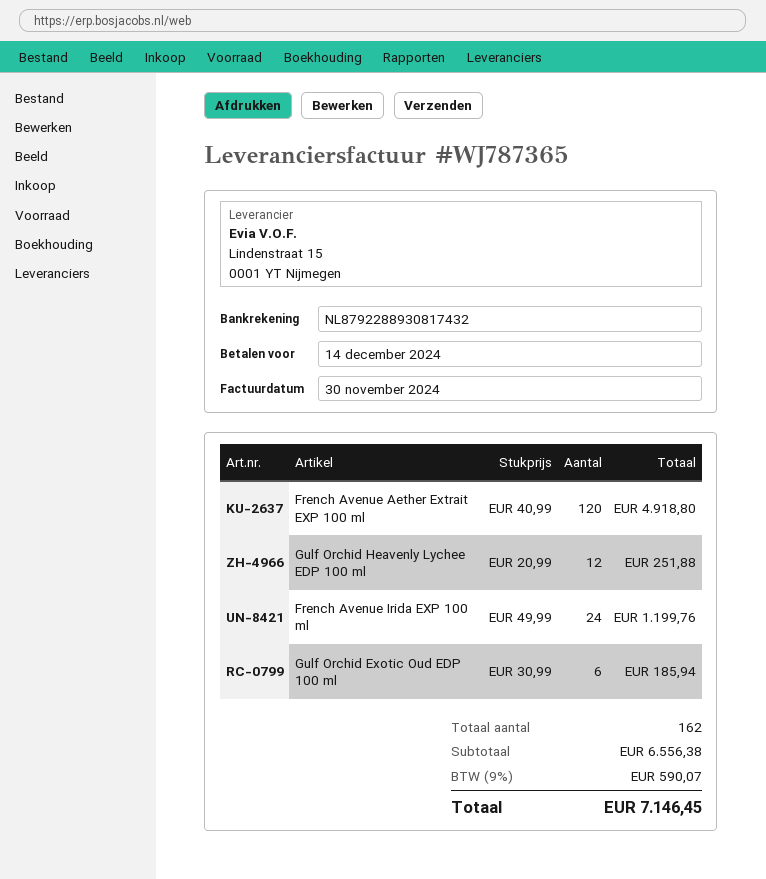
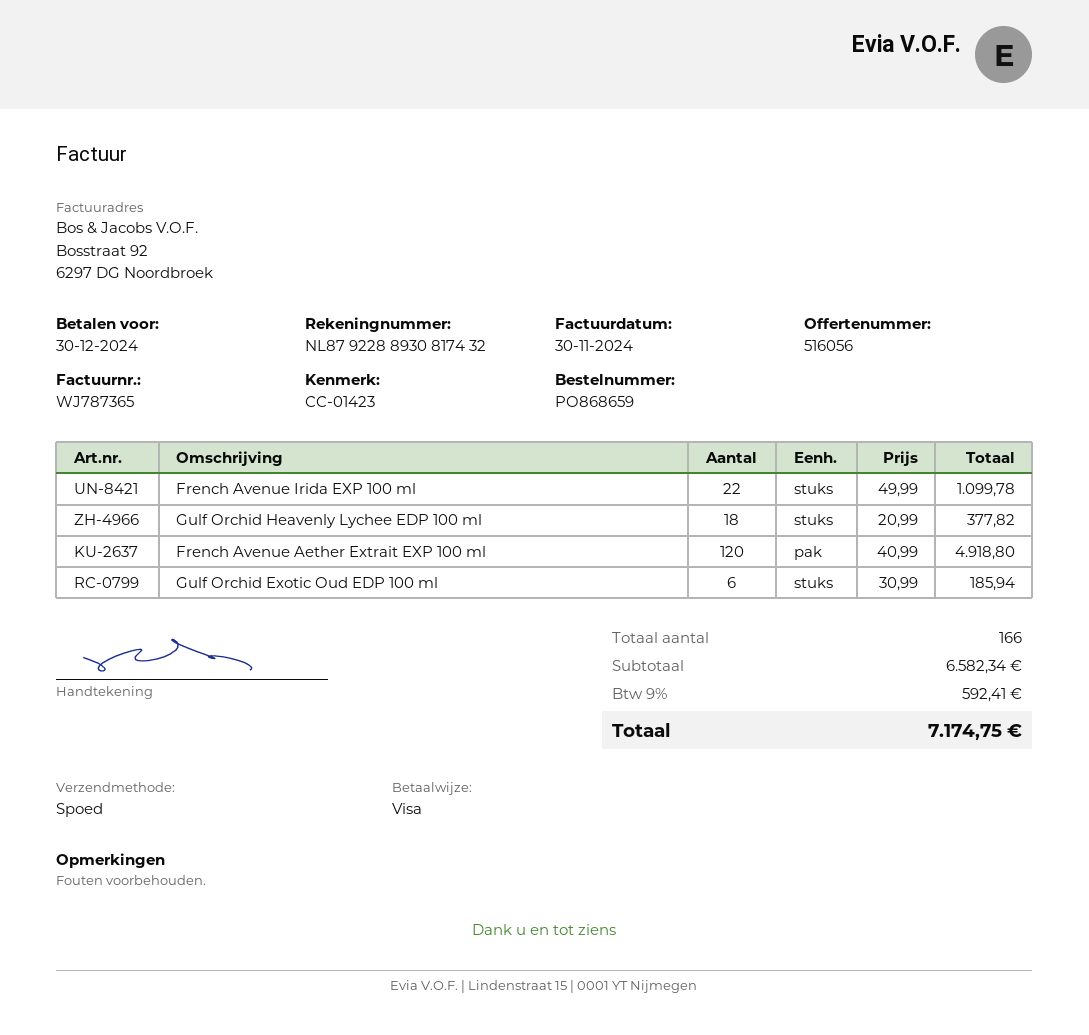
due date: 2024-12-14 -> 2024-12-30
Gulf Orchid Heavenly Lychee EDP 100 ml: 12 x 20.99 = 251.88 -> 18 x 20.99 = 377.82
French Avenue Irida EXP 100 ml: 24 x 49.99 = 1199.76 -> 22 x 49.99 = 1099.78
total quantity: 162 -> 166
subtotal: 6556.38 -> 6582.34
tax: 9% = 590.07 -> 9% = 592.41
total: 7146.45 -> 7174.75

